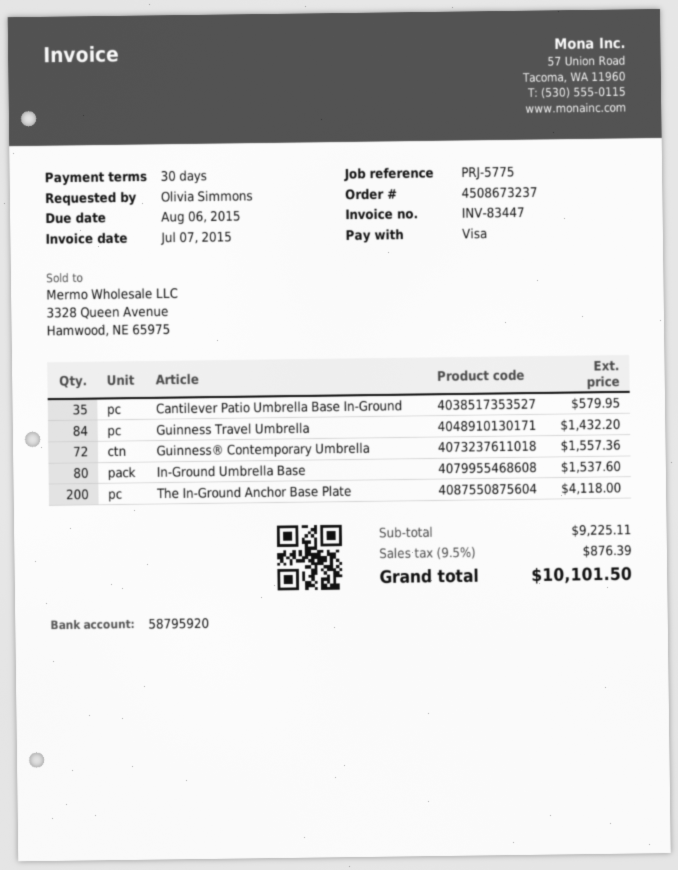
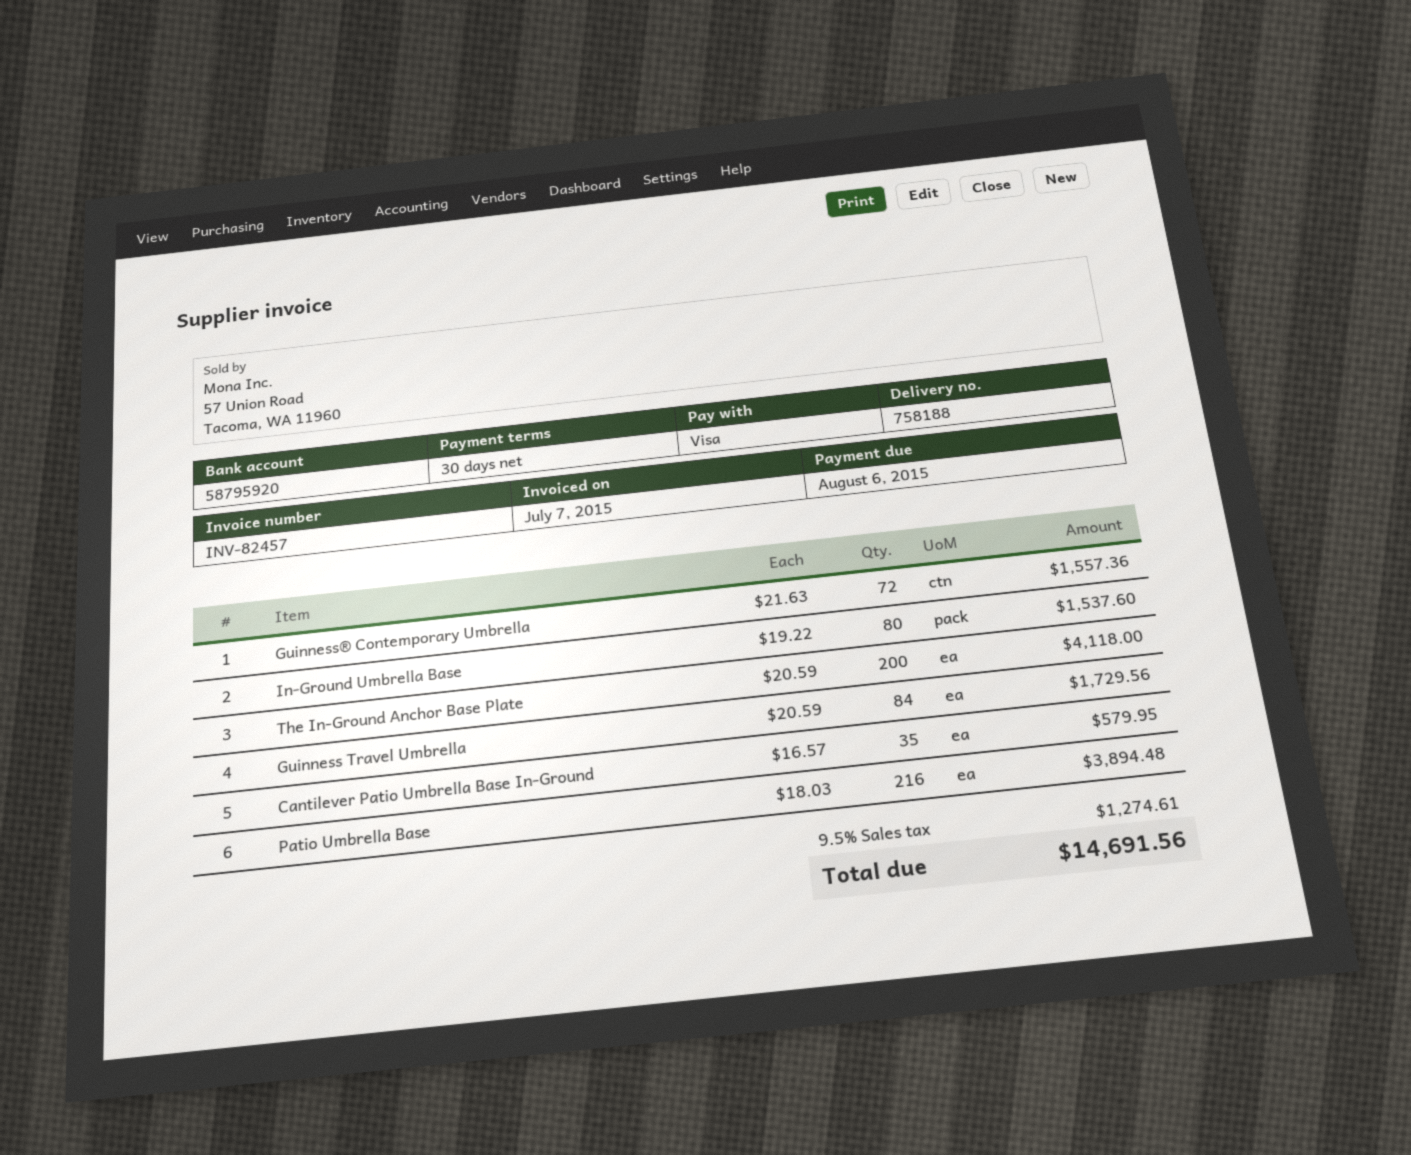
invoice number: INV-83447 -> INV-82457
Guinness Travel Umbrella: 84 for 1432.20 -> 84 for 1729.56
Patio Umbrella Base: none -> 216 for 3894.48
tax: 9.5% = 876.39 -> 9.5% = 1274.61
total: 10101.50 -> 14691.56

